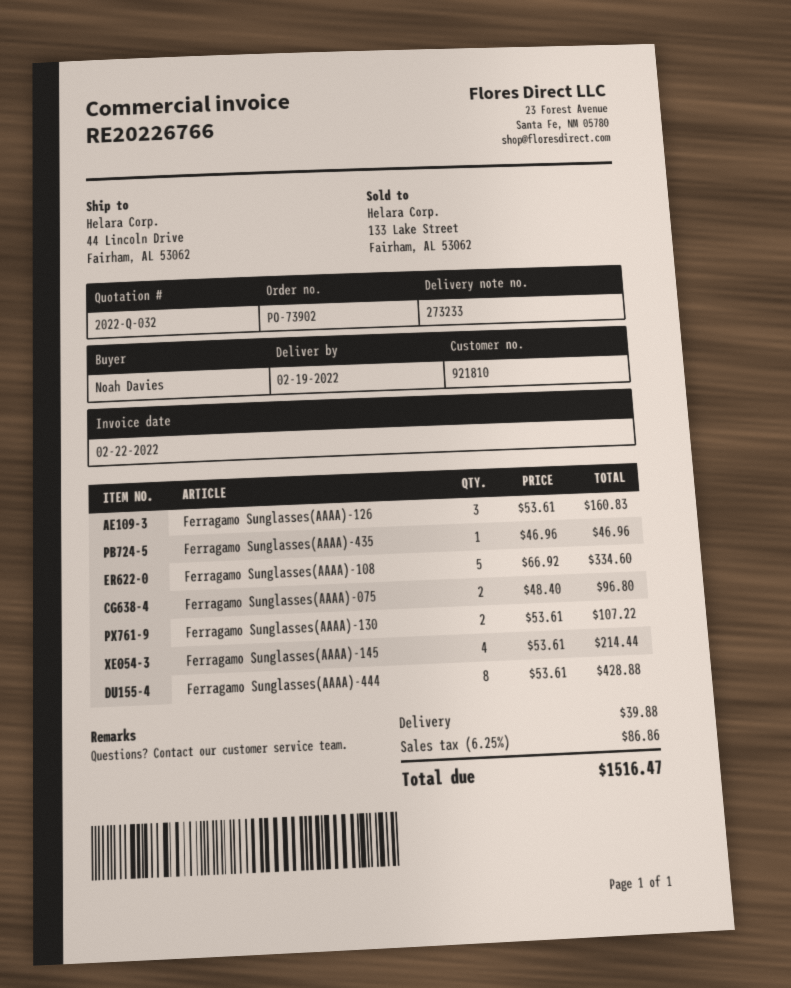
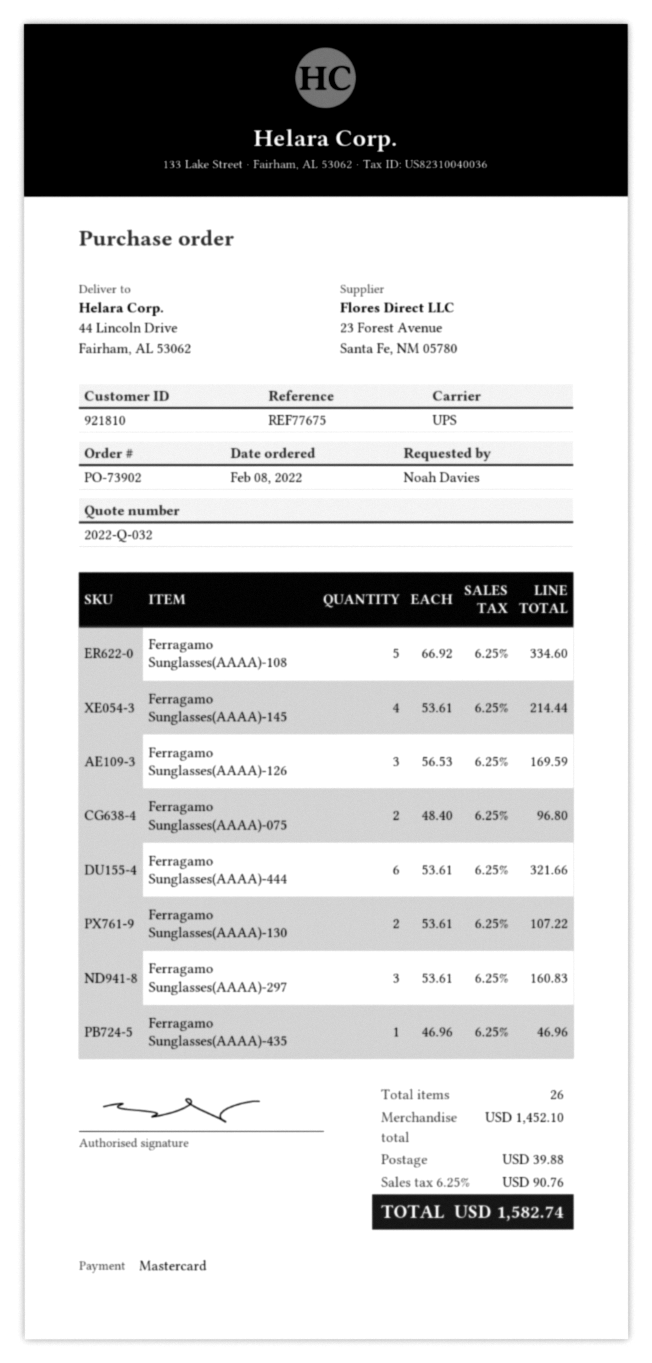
Ferragamo Sunglasses(AAAA)-126: 3 x 53.61 = 160.83 -> 3 x 56.53 = 169.59
Ferragamo Sunglasses(AAAA)-444: 8 x 53.61 = 428.88 -> 6 x 53.61 = 321.66
Ferragamo Sunglasses(AAAA)-297: none -> 3 x 53.61 = 160.83
tax: 6.25% = 86.86 -> 6.25% = 90.76
total: 1516.47 -> 1582.74

